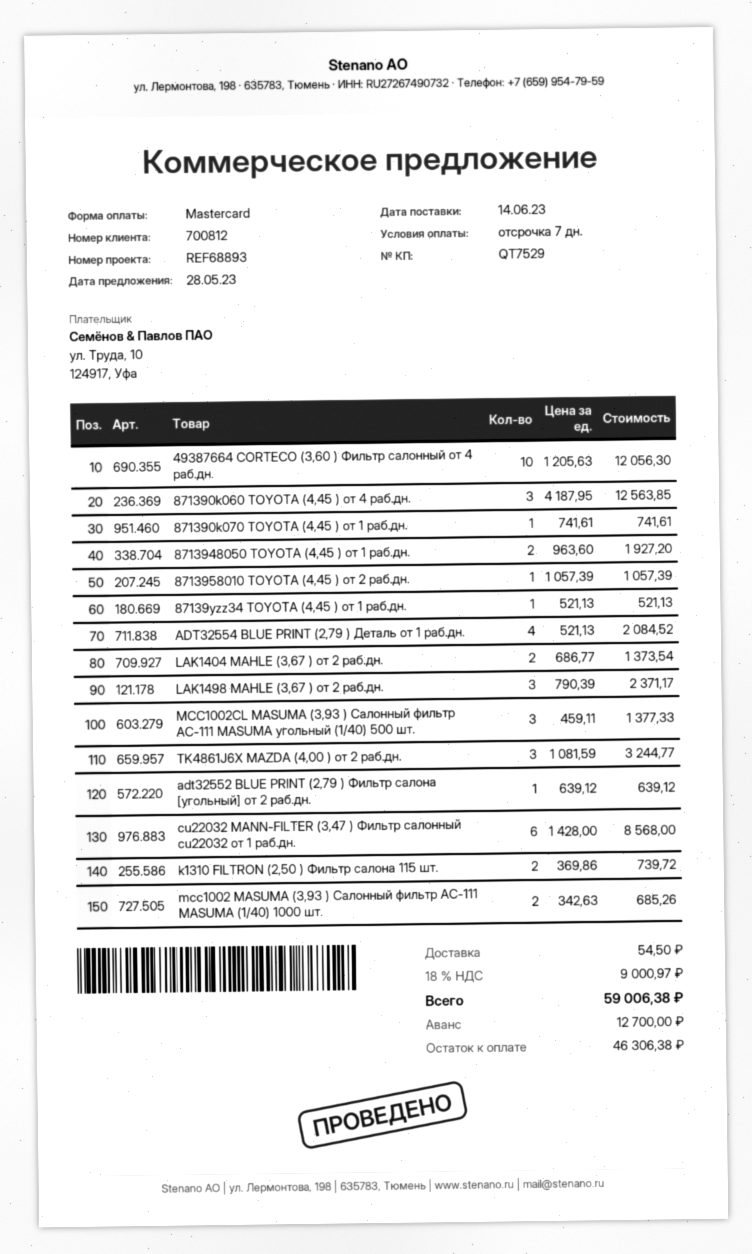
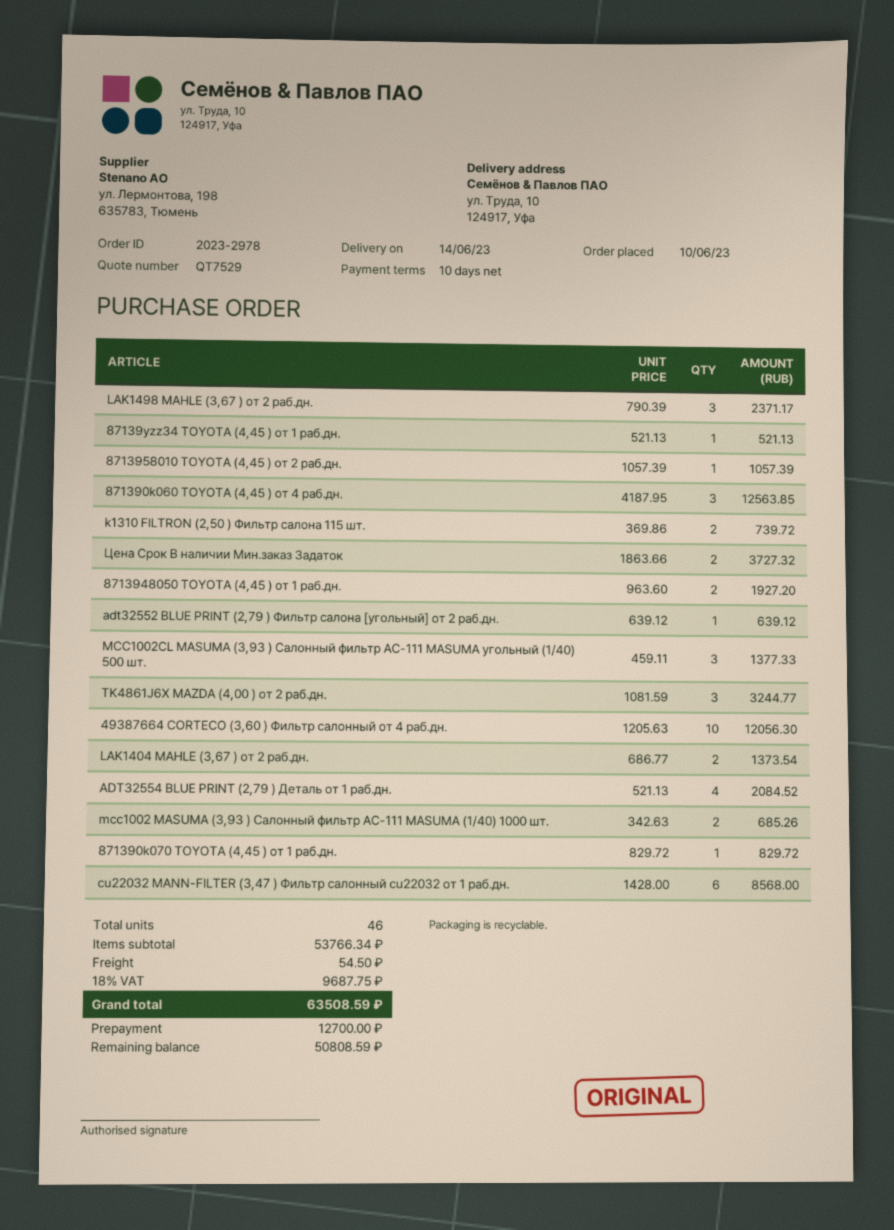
payment terms: 7 days -> 10 days
871390k070 TOYOTA (4,45 ) от 1 раб.дн.: 1 x 741.61 = 741.61 -> 1 x 829.72 = 829.72
Цена Срок В наличии Мин.заказ Задаток: none -> 2 x 1863.66 = 3727.32
tax: 18% = 9000.97 -> 18% = 9687.75
total: 59006.38 -> 63508.59
balance: 46306.38 -> 50808.59

